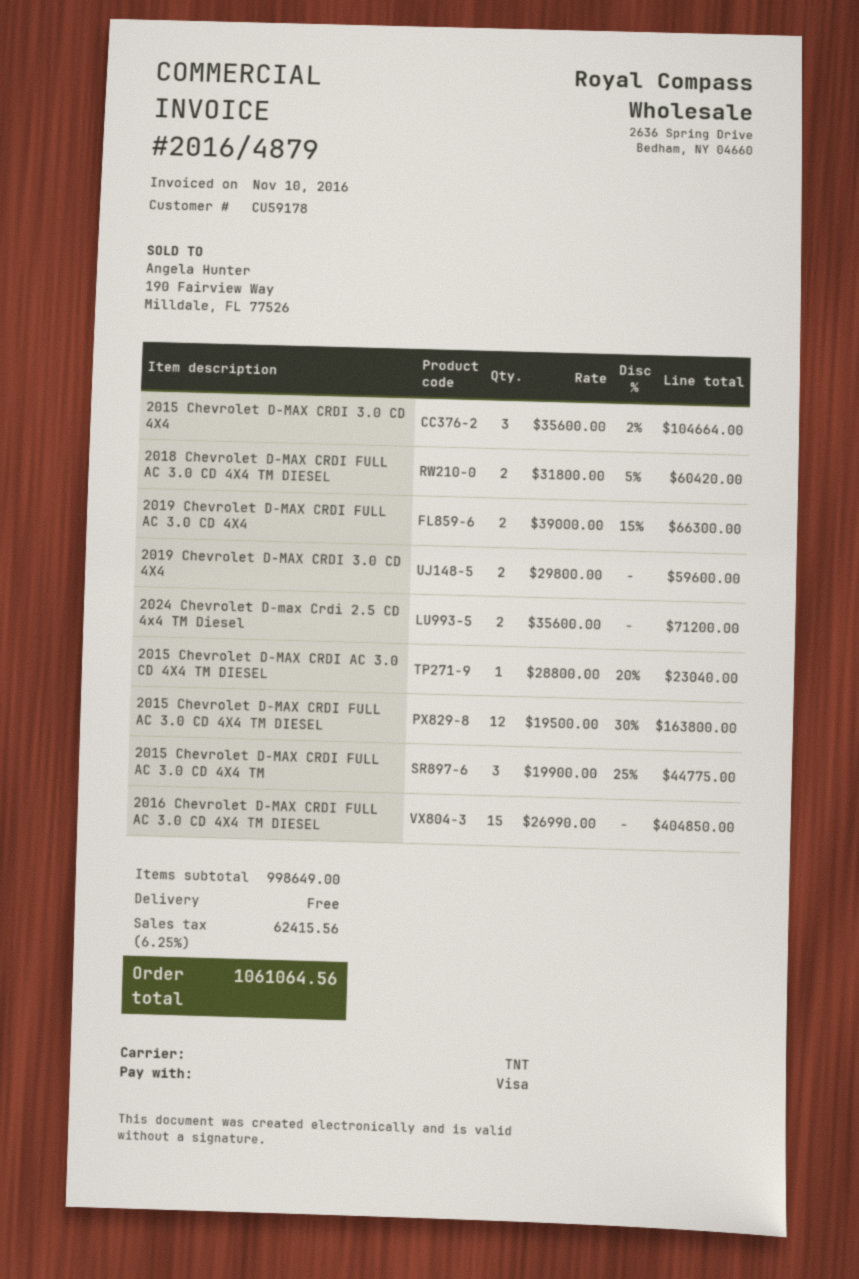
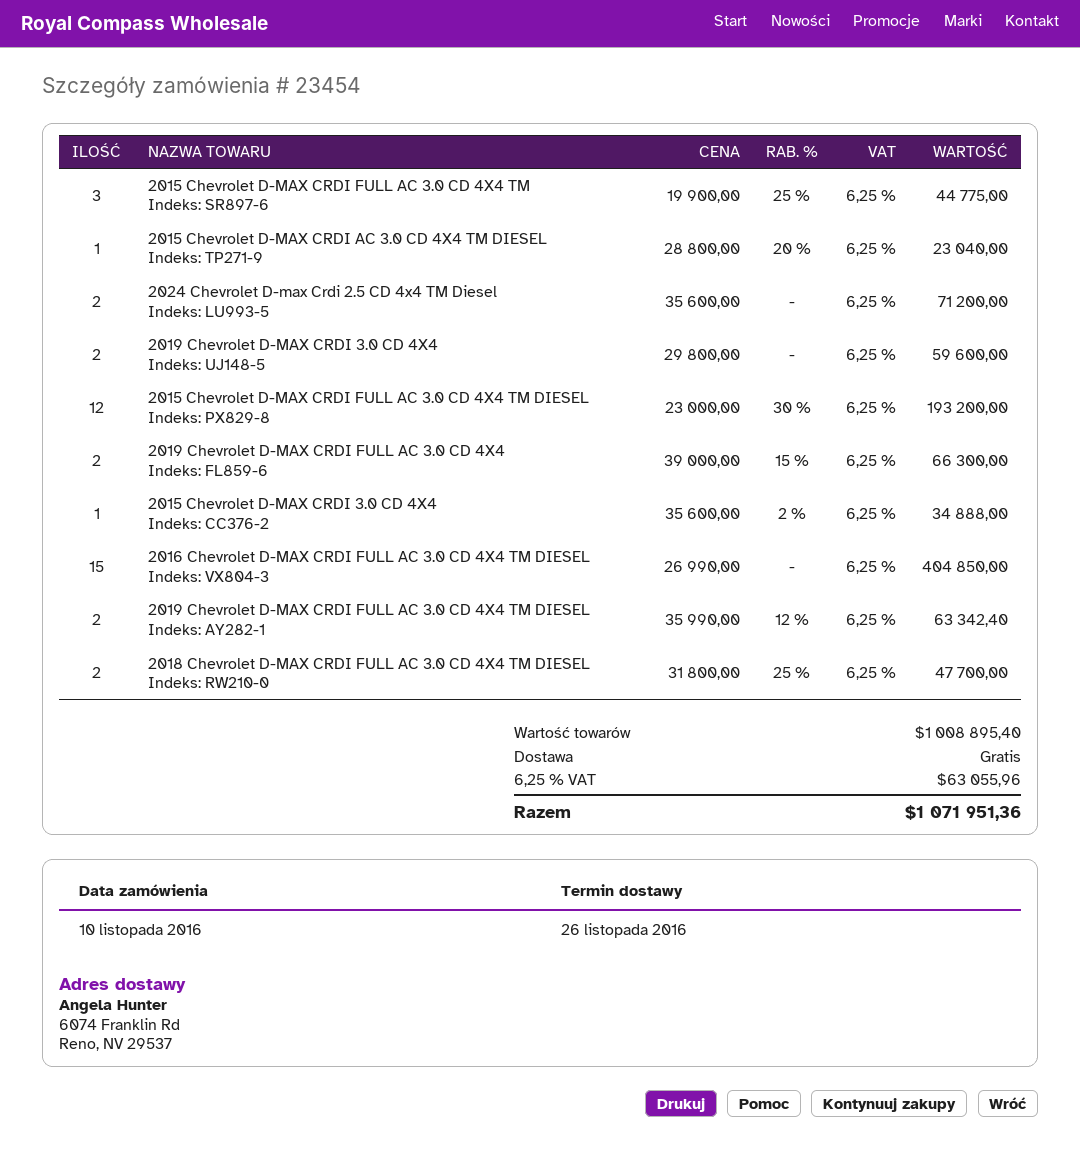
2015 Chevrolet D-MAX CRDI 3.0 CD 4X4: 3 x 35600.00 - 2% = 104664.00 -> 1 x 35600.00 - 2% = 34888.00
2018 Chevrolet D-MAX CRDI FULL AC 3.0 CD 4X4 TM DIESEL: 2 x 31800.00 - 5% = 60420.00 -> 2 x 31800.00 - 25% = 47700.00
2015 Chevrolet D-MAX CRDI FULL AC 3.0 CD 4X4 TM DIESEL: 12 x 19500.00 - 30% = 163800.00 -> 12 x 23000.00 - 30% = 193200.00
2019 Chevrolet D-MAX CRDI FULL AC 3.0 CD 4X4 TM DIESEL: none -> 2 x 35990.00 - 12% = 63342.40
subtotal: 998649.00 -> 1008895.40
tax: 6.25% = 62415.56 -> 6.25% = 63055.96
total: 1061064.56 -> 1071951.36

